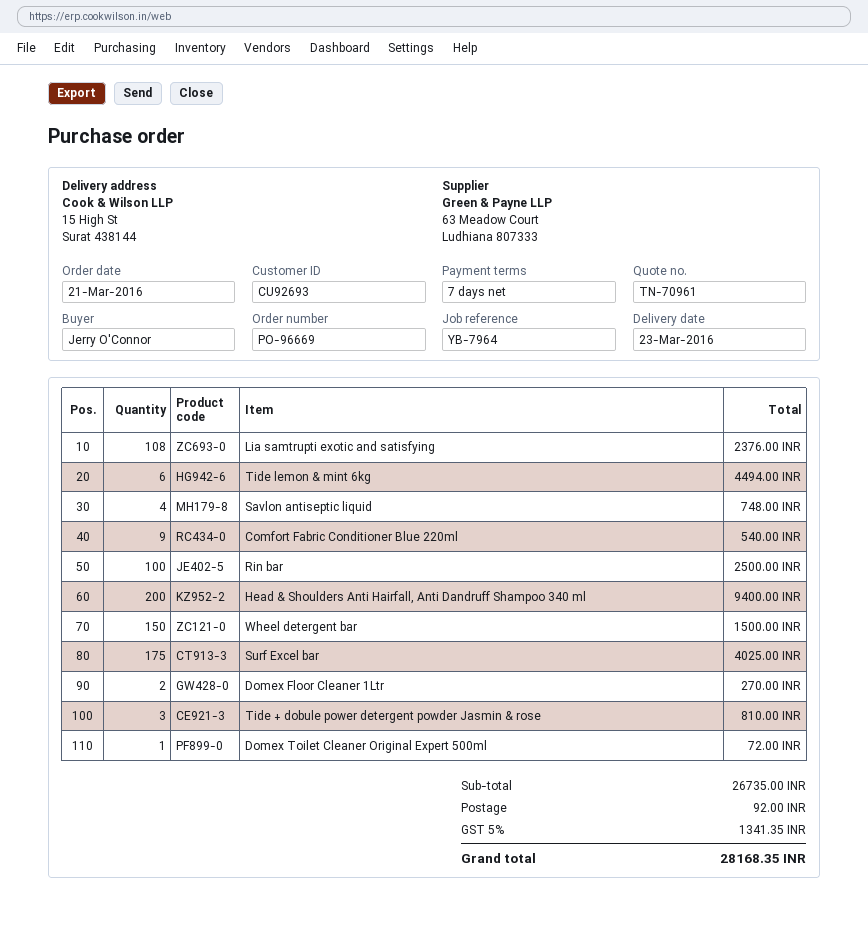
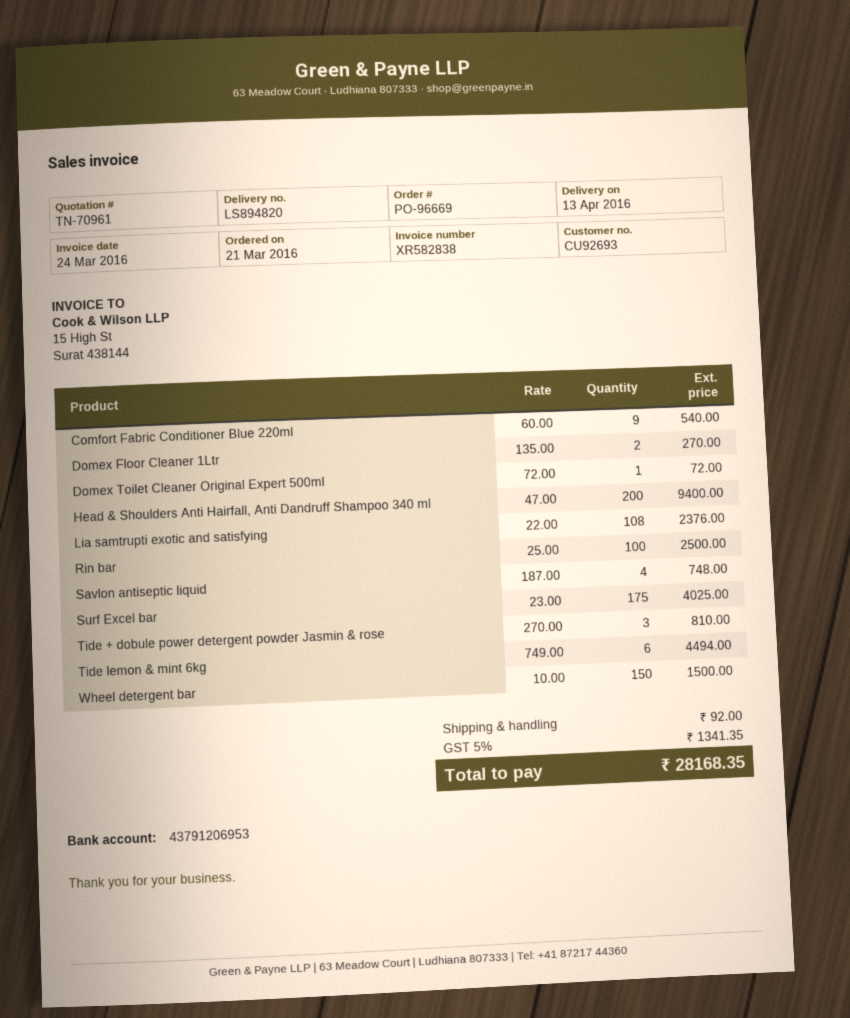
delivery date: 2016-03-23 -> 2016-04-13

